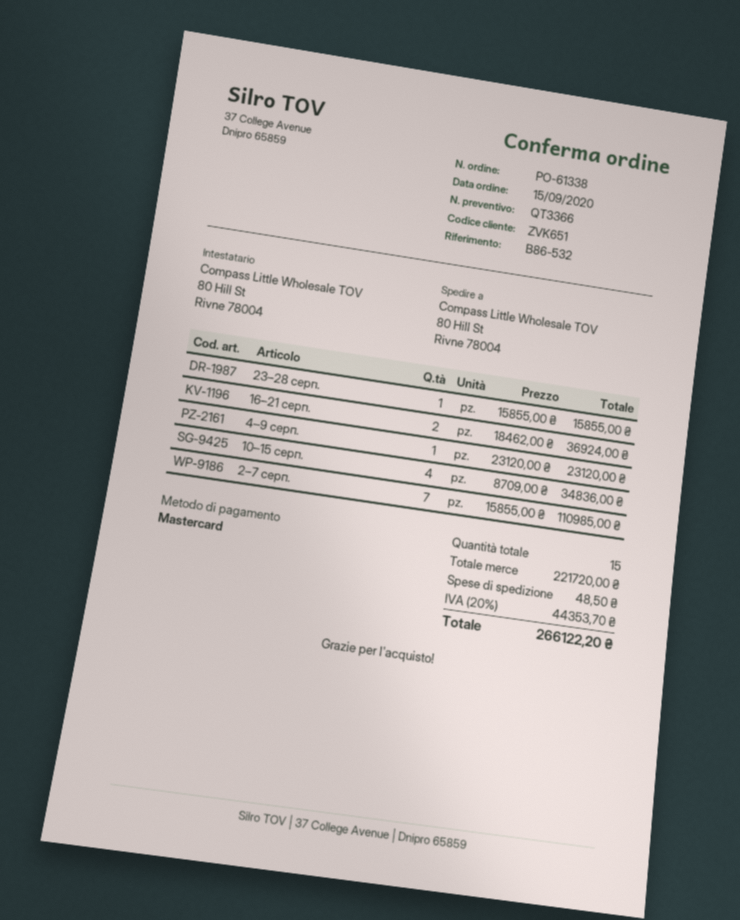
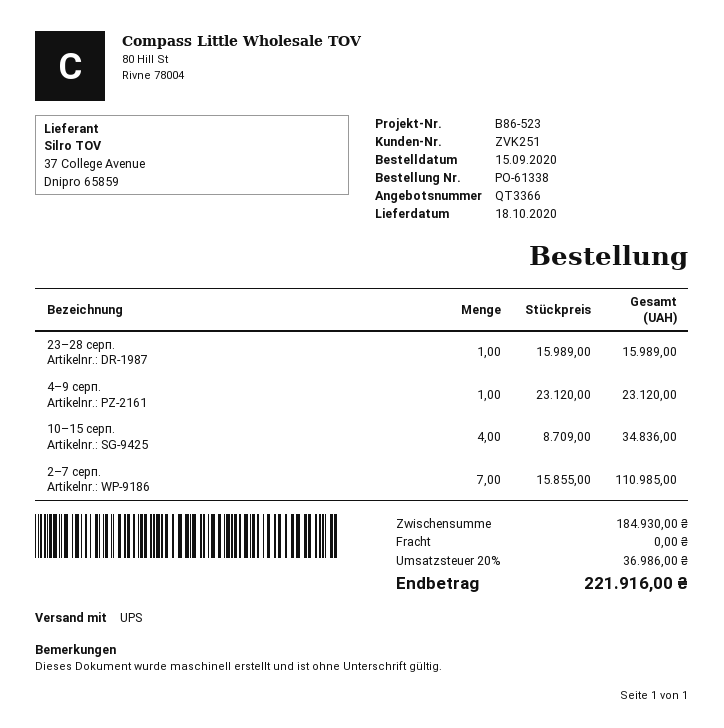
customer number: ZVK651 -> ZVK251
reference: B86-532 -> B86-523
23–28 серп.: 1 x 15855.00 = 15855.00 -> 1 x 15989.00 = 15989.00
16–21 серп.: 2 x 18462.00 = 36924.00 -> none
subtotal: 221720.00 -> 184930.00
shipping: 48.50 -> 0.00
tax: 20% = 44353.70 -> 20% = 36986.00
total: 266122.20 -> 221916.00

